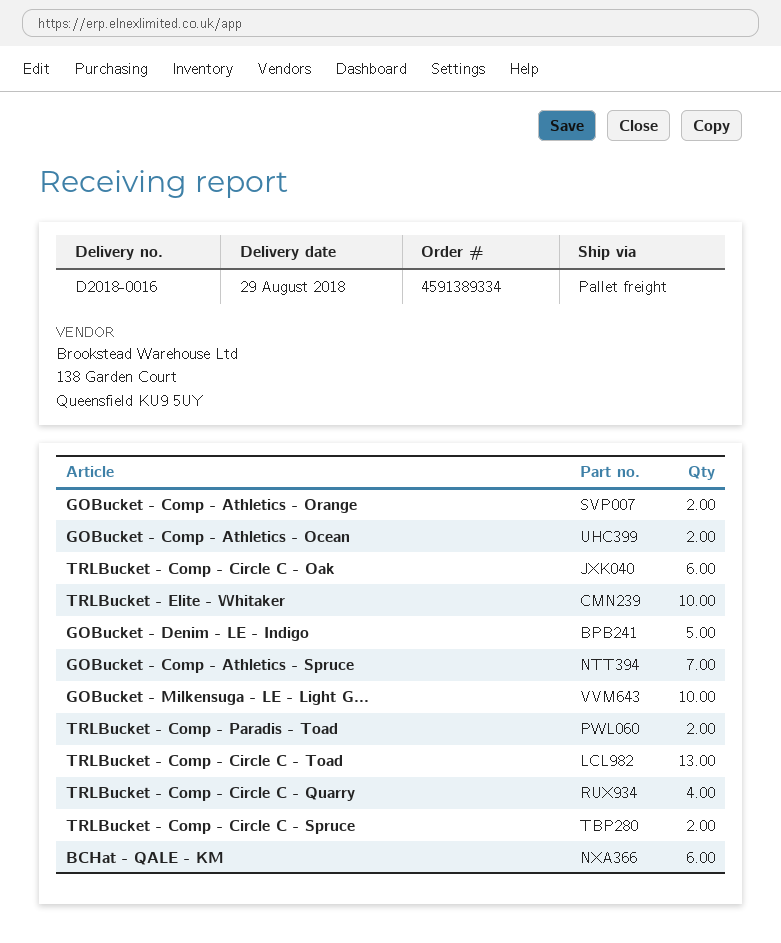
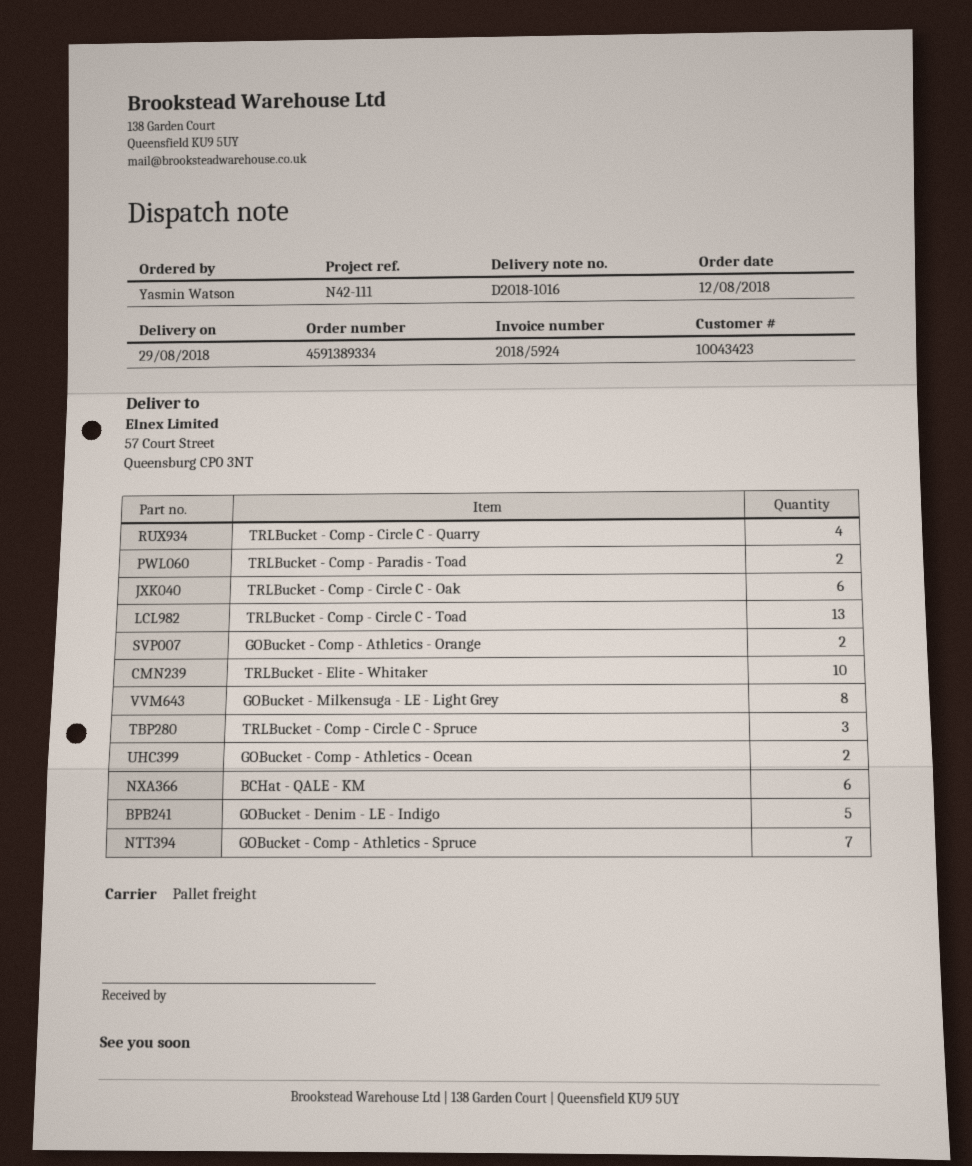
delivery note number: D2018-0016 -> D2018-1016
GOBucket - Milkensuga - LE - Light G...: 10 -> 8
TRLBucket - Comp - Circle C - Spruce: 2 -> 3

